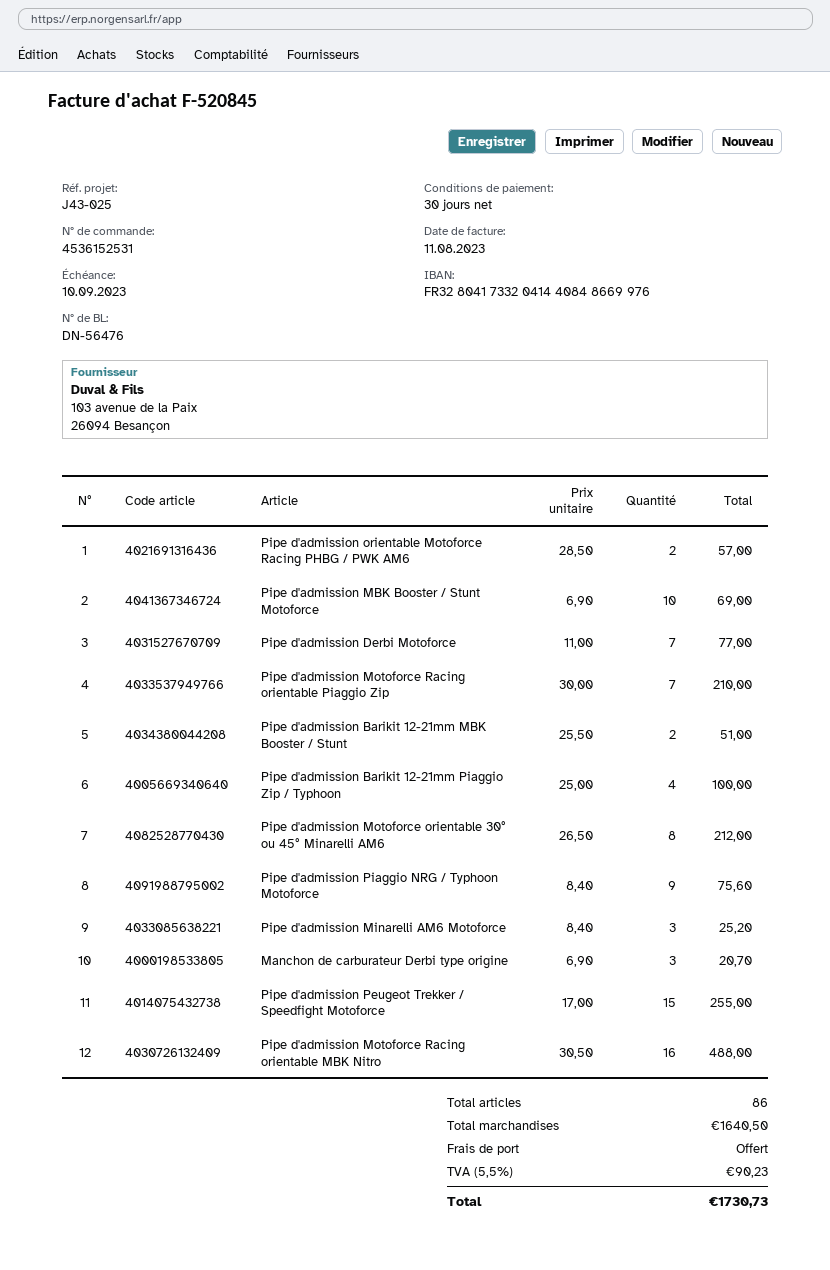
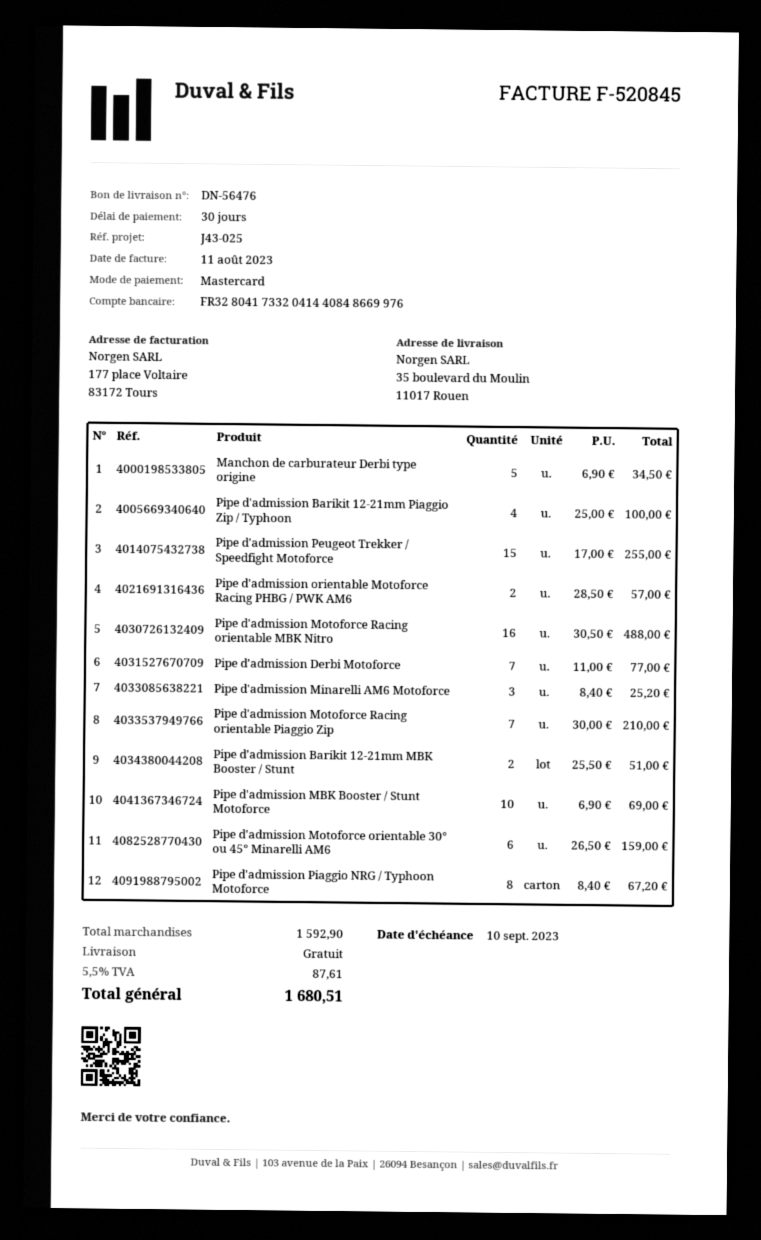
Pipe d'admission Motoforce orientable 30° ou 45° Minarelli AM6: 8 x 26.50 = 212.00 -> 6 x 26.50 = 159.00
Pipe d'admission Piaggio NRG / Typhoon Motoforce: 9 x 8.40 = 75.60 -> 8 x 8.40 = 67.20
Manchon de carburateur Derbi type origine: 3 x 6.90 = 20.70 -> 5 x 6.90 = 34.50
subtotal: 1640.50 -> 1592.90
tax: 5.5% = 90.23 -> 5.5% = 87.61
total: 1730.73 -> 1680.51

